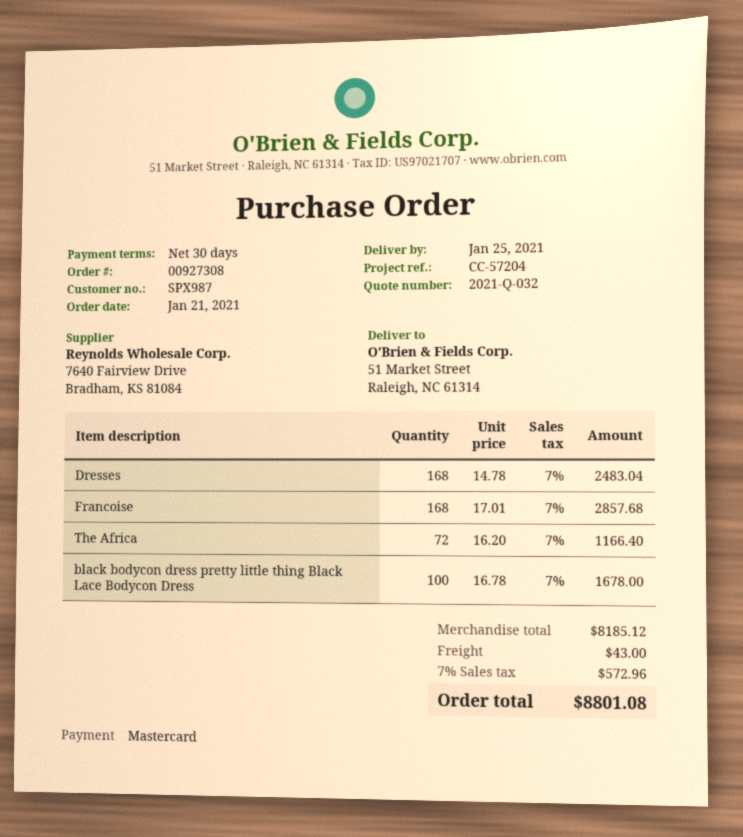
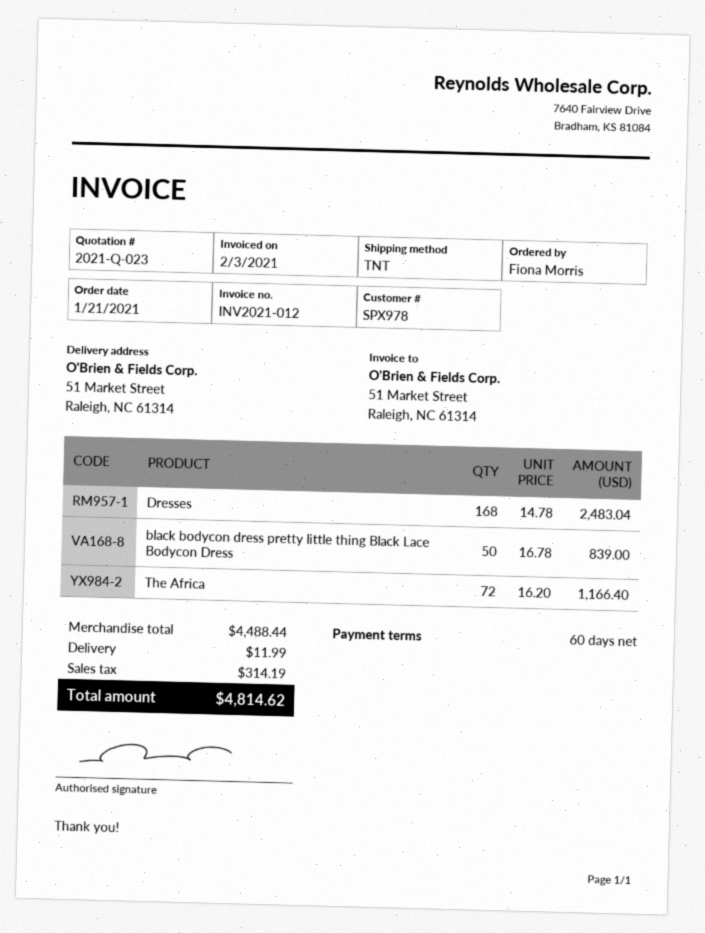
quote number: 2021-Q-032 -> 2021-Q-023
payment terms: 30 days -> 60 days
customer number: SPX987 -> SPX978
Francoise: 168 x 17.01 = 2857.68 -> none
black bodycon dress pretty little thing Black Lace Bodycon Dress: 100 x 16.78 = 1678.00 -> 50 x 16.78 = 839.00
subtotal: 8185.12 -> 4488.44
shipping: 43.00 -> 11.99
tax: 572.96 -> 314.19
total: 8801.08 -> 4814.62

